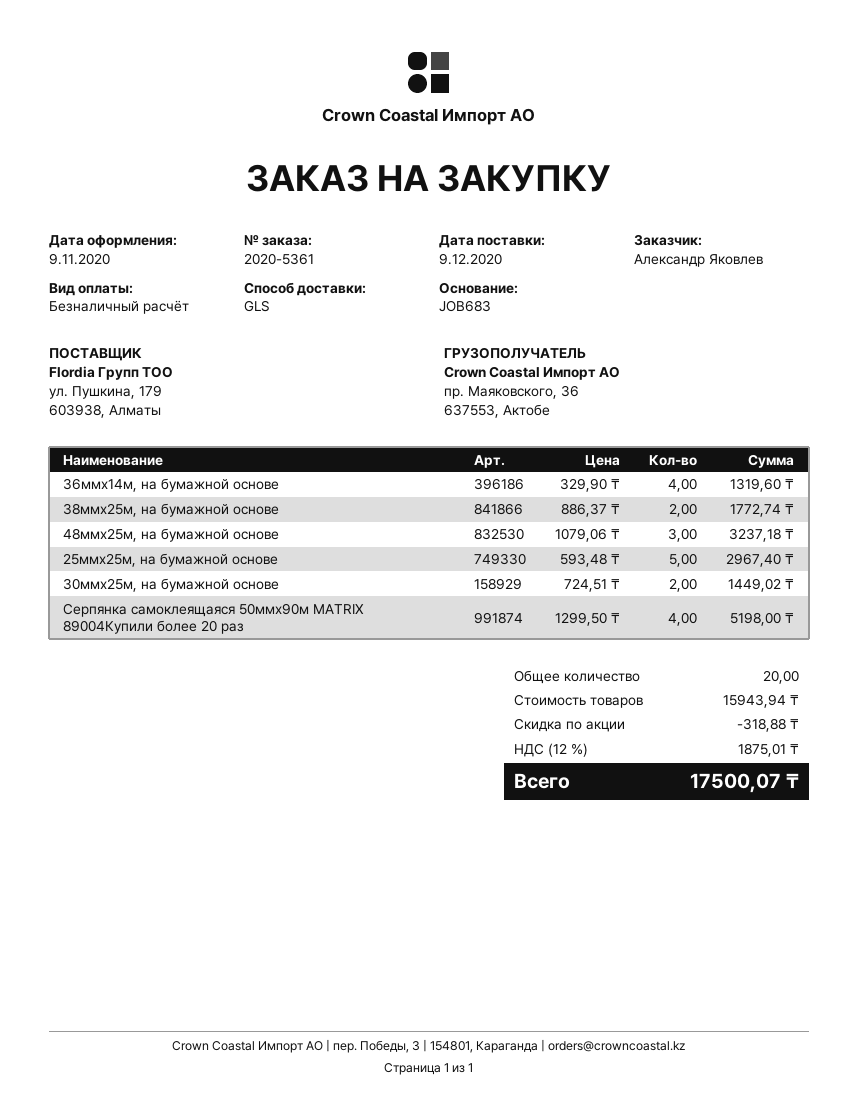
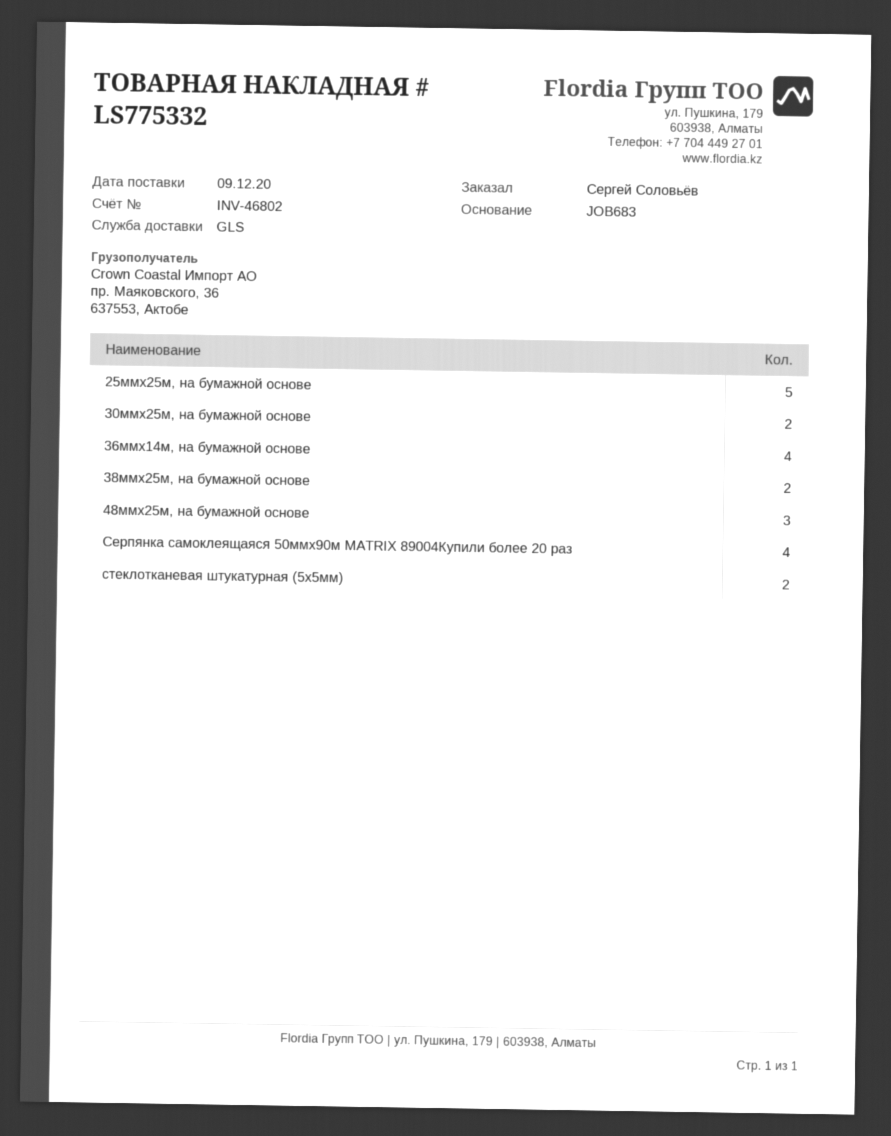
ordered by: Александр Яковлев -> Сергей Соловьёв
стеклотканевая штукатурная (5х5мм): none -> 2

